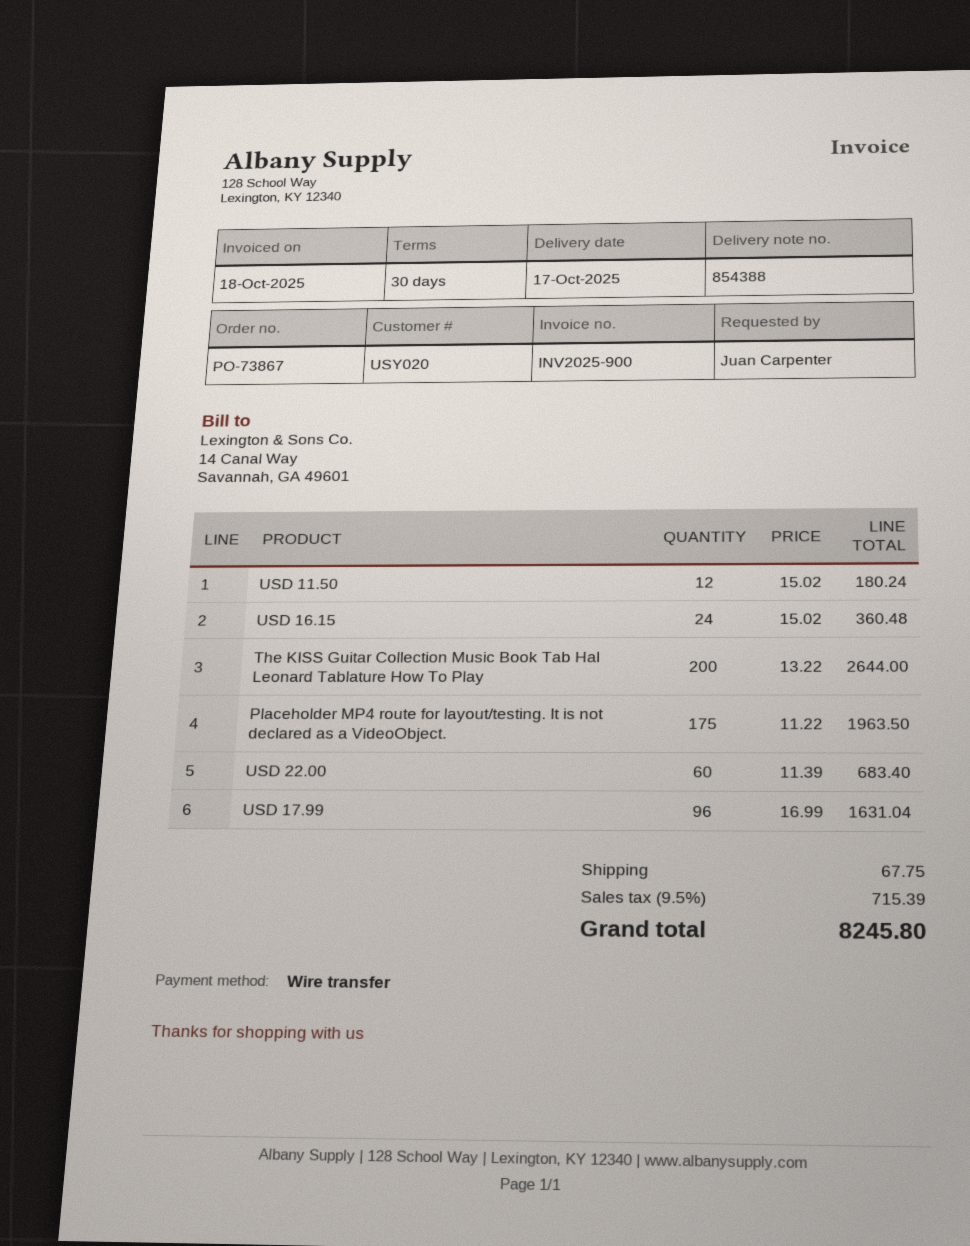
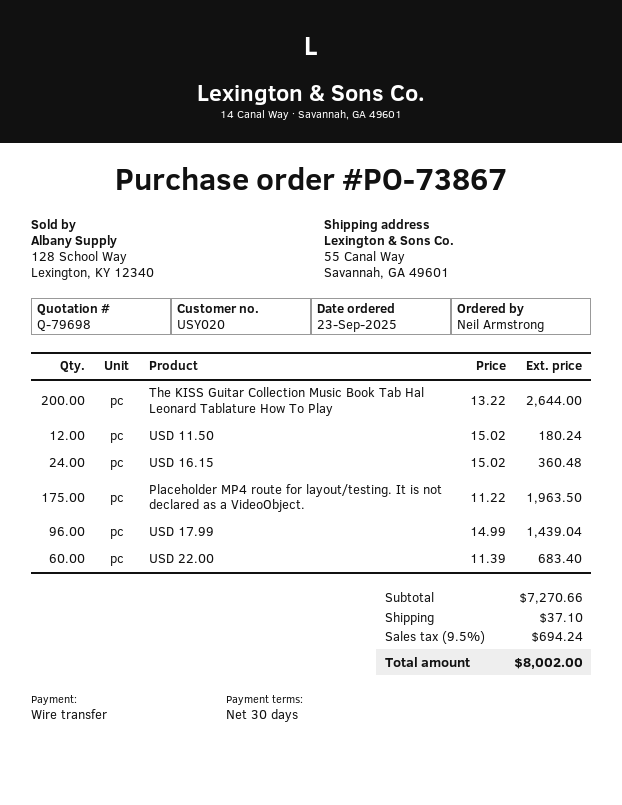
ordered by: Juan Carpenter -> Neil Armstrong
USD 17.99: 96 x 16.99 = 1631.04 -> 96 x 14.99 = 1439.04
shipping: 67.75 -> 37.10
tax: 9.5% = 715.39 -> 9.5% = 694.24
total: 8245.80 -> 8002.00

